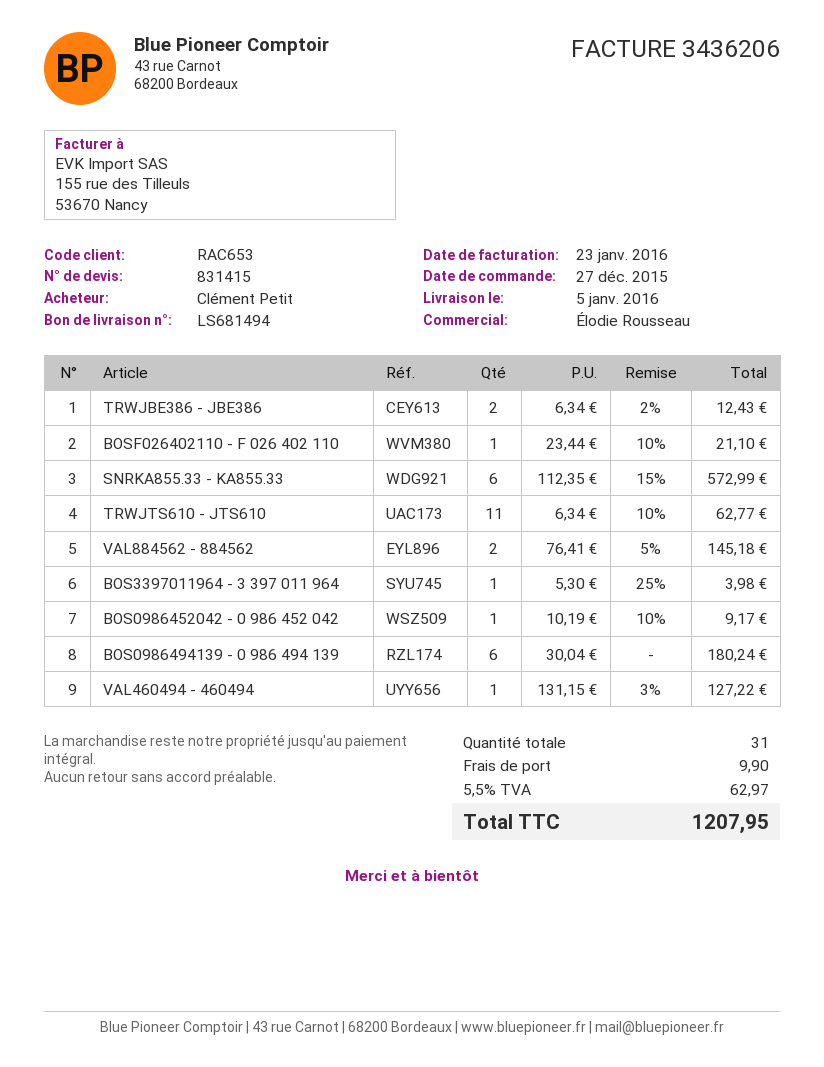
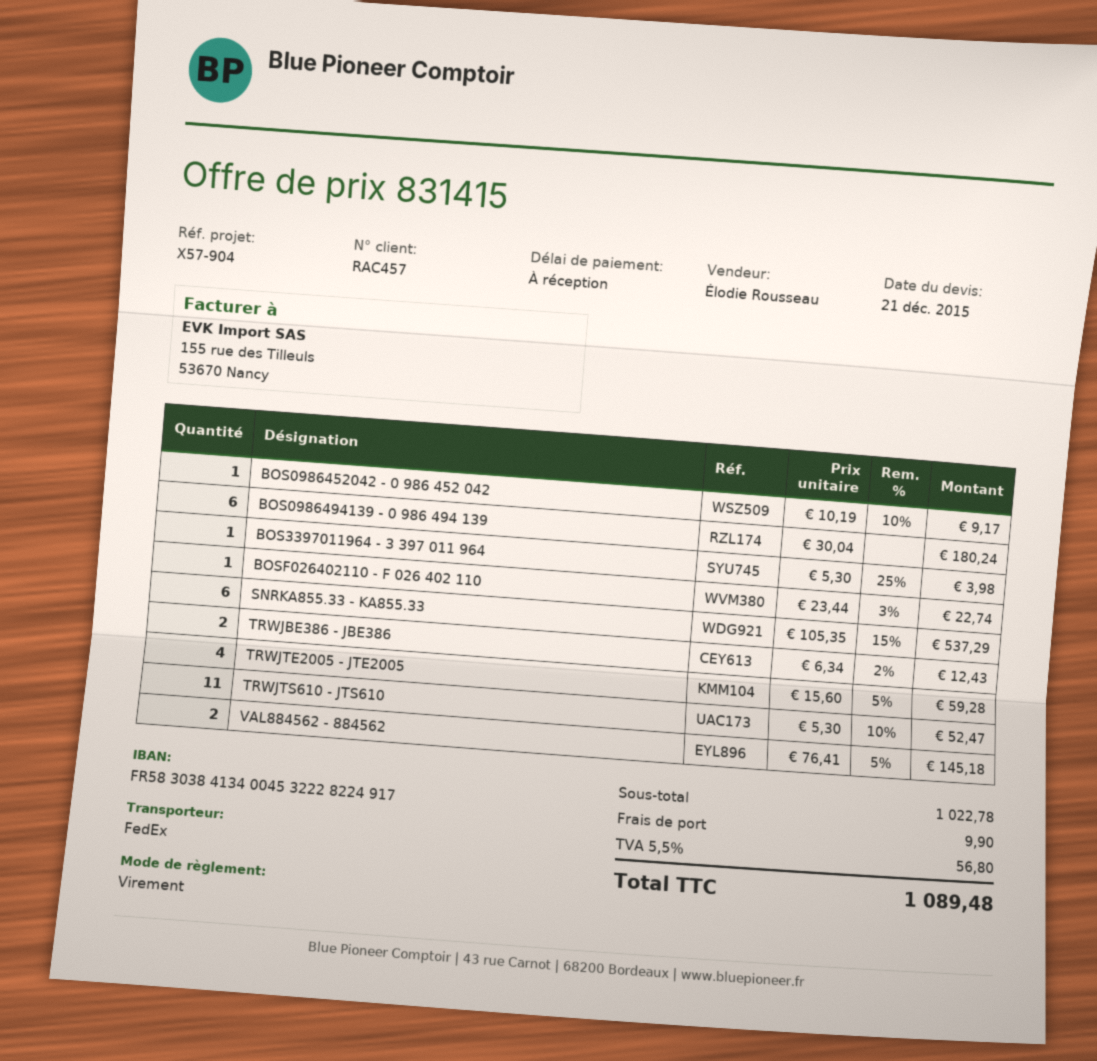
customer number: RAC653 -> RAC457
BOSF026402110 - F 026 402 110: 1 x 23.44 - 10% = 21.10 -> 1 x 23.44 - 3% = 22.74
SNRKA855.33 - KA855.33: 6 x 112.35 - 15% = 572.99 -> 6 x 105.35 - 15% = 537.29
TRWJTS610 - JTS610: 11 x 6.34 - 10% = 62.77 -> 11 x 5.30 - 10% = 52.47
VAL460494 - 460494: 1 x 131.15 - 3% = 127.22 -> none
TRWJTE2005 - JTE2005: none -> 4 x 15.60 - 5% = 59.28
tax: 5.5% = 62.97 -> 5.5% = 56.80
total: 1207.95 -> 1089.48

